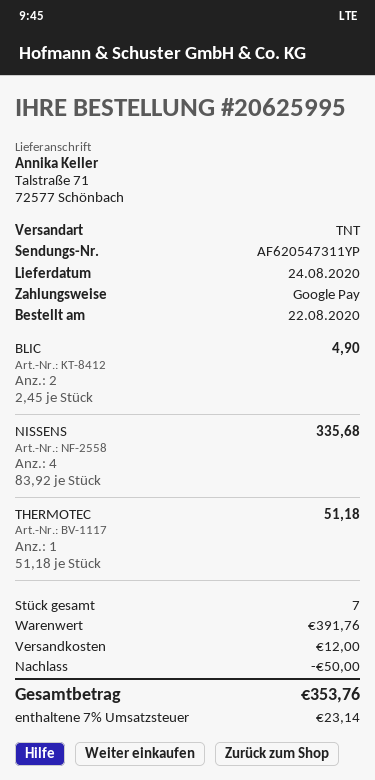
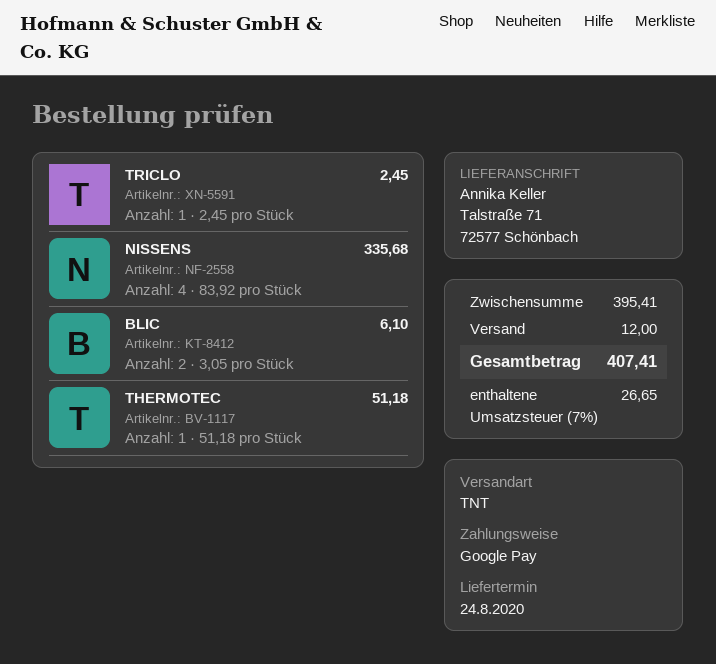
BLIC: 2 x 2.45 = 4.90 -> 2 x 3.05 = 6.10
TRICLO: none -> 1 x 2.45 = 2.45
subtotal: 391.76 -> 395.41
discount: 50.00 -> none
tax: 7% = 23.14 -> 7% = 26.65
total: 353.76 -> 407.41

